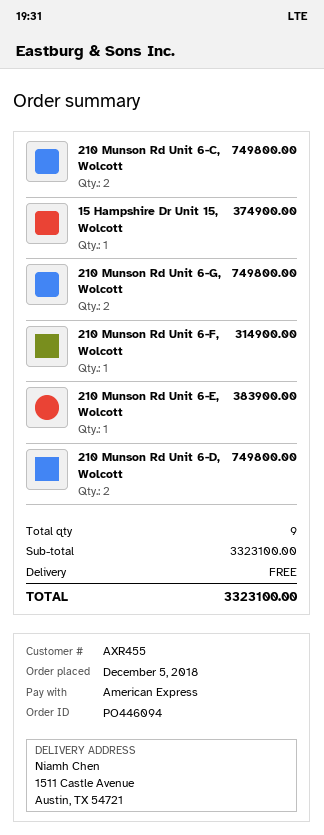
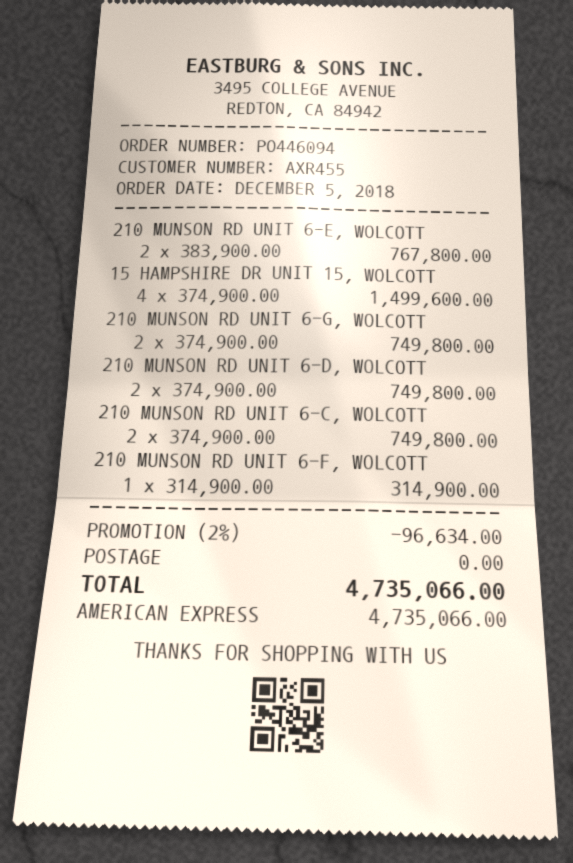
15 Hampshire Dr Unit 15, Wolcott: 1 for 374900.00 -> 4 for 1499600.00
210 Munson Rd Unit 6-E, Wolcott: 1 for 383900.00 -> 2 for 767800.00
discount: none -> 2% = 96634.00
total: 3323100.00 -> 4735066.00

